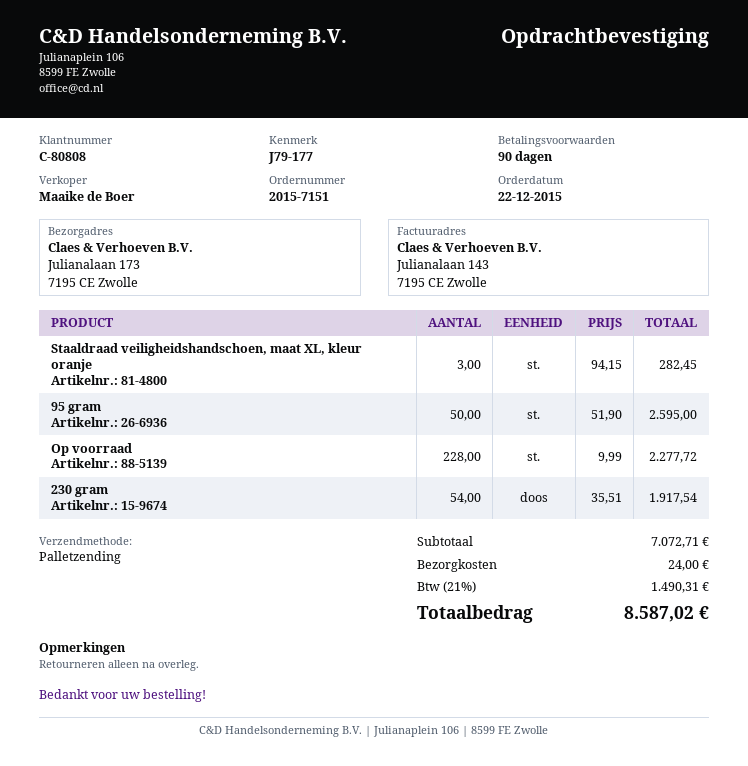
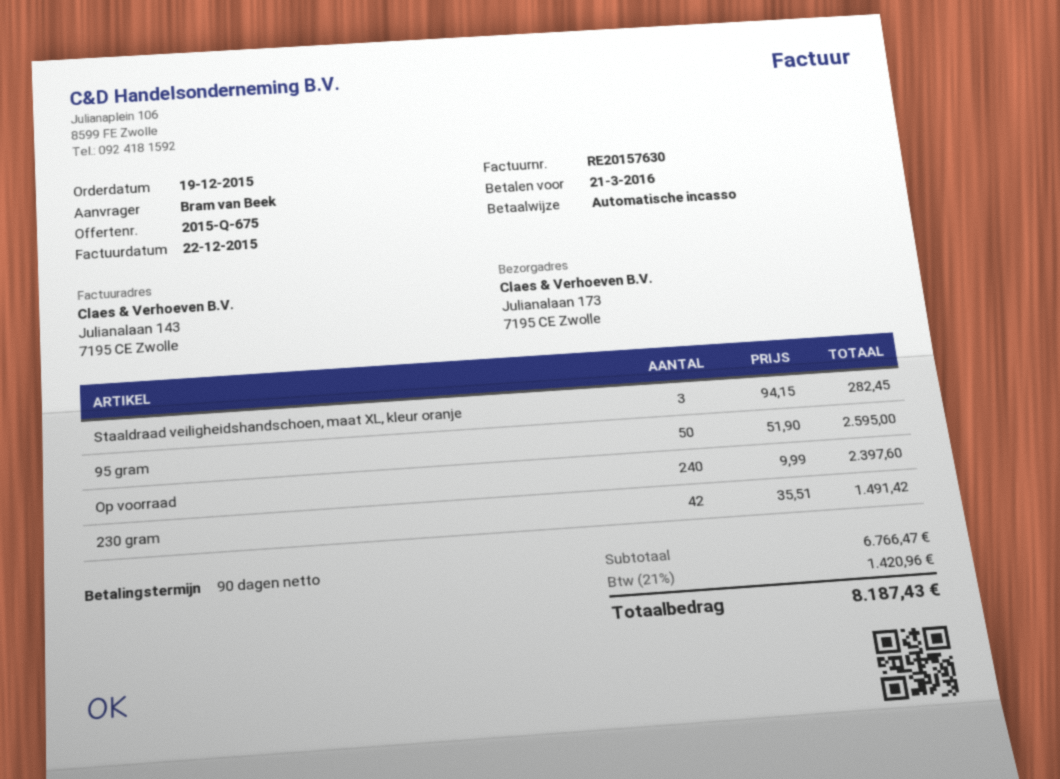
order date: 2015-12-22 -> 2015-12-19
Op voorraad: 228 x 9.99 = 2277.72 -> 240 x 9.99 = 2397.60
230 gram: 54 x 35.51 = 1917.54 -> 42 x 35.51 = 1491.42
subtotal: 7072.71 -> 6766.47
shipping: 24.00 -> none
tax: 21% = 1490.31 -> 21% = 1420.96
total: 8587.02 -> 8187.43

